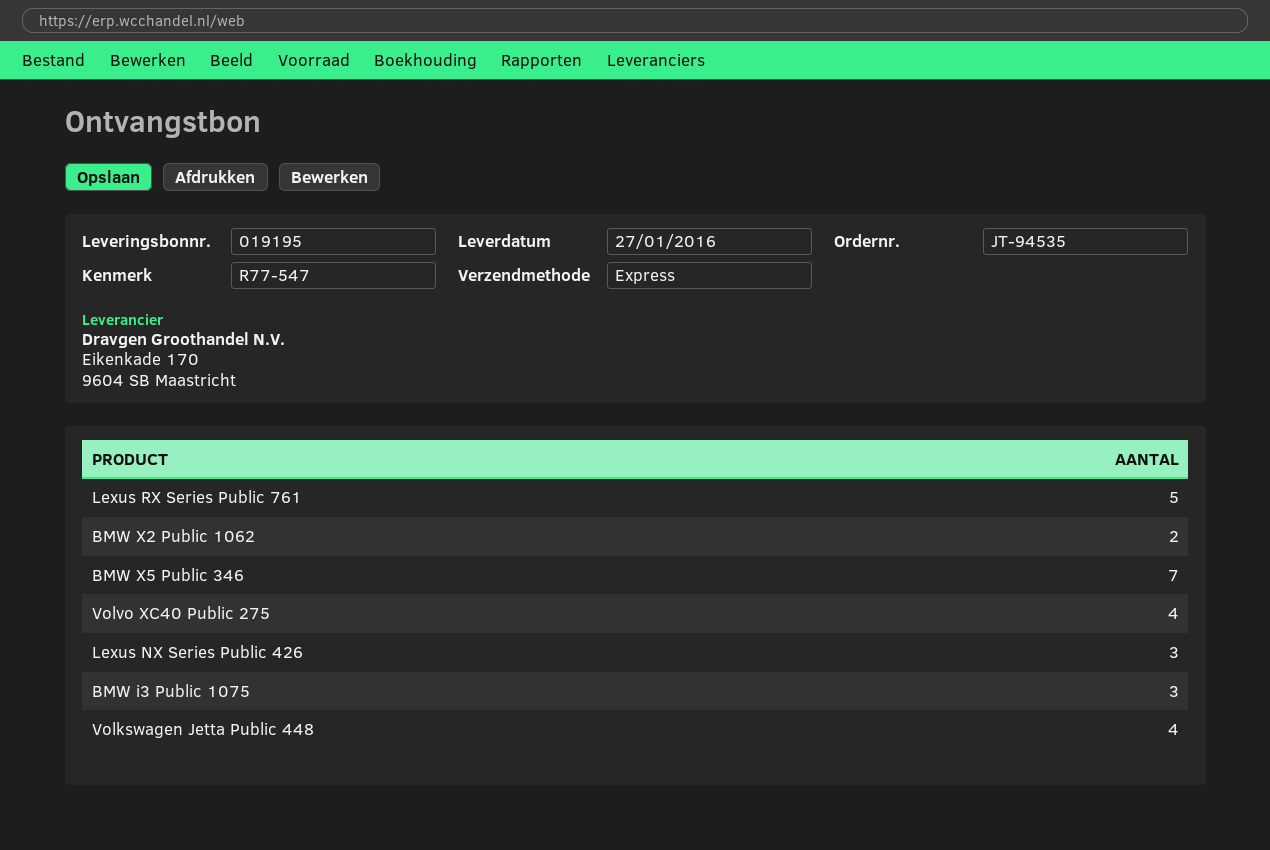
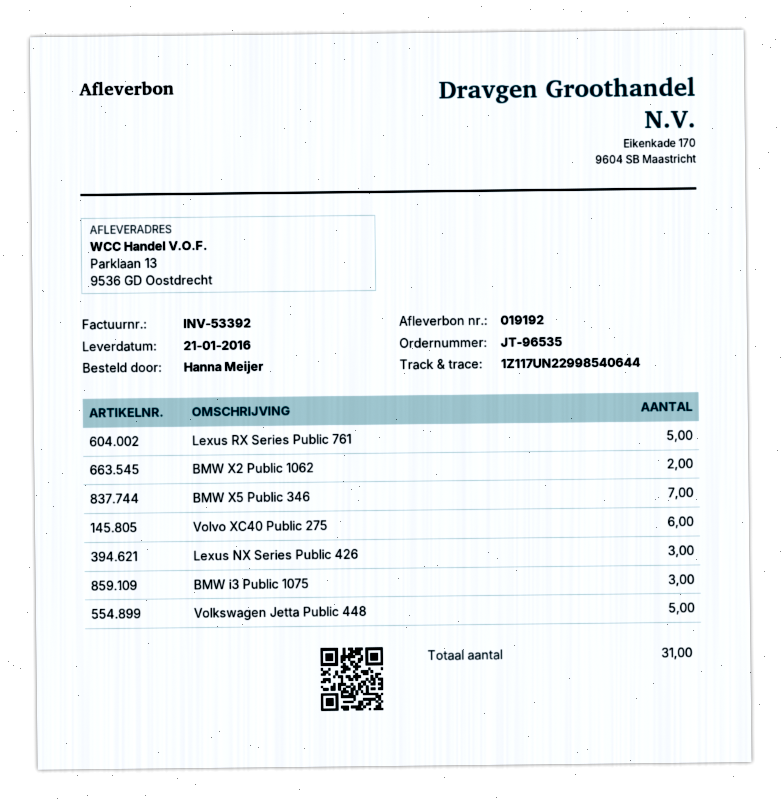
order number: JT-94535 -> JT-96535
delivery note number: 019195 -> 019192
delivery date: 2016-01-27 -> 2016-01-21
Volvo XC40 Public 275: 4 -> 6
Volkswagen Jetta Public 448: 4 -> 5

